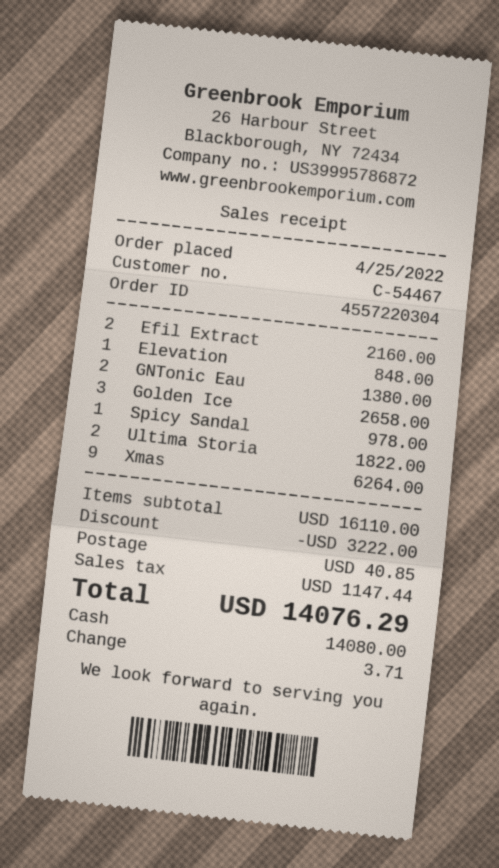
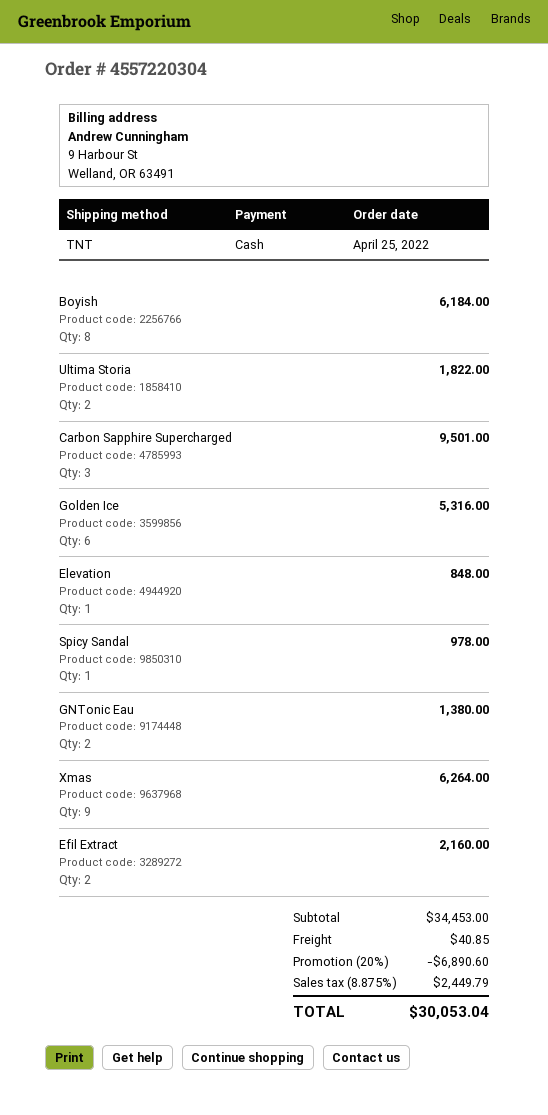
Golden Ice: 3 for 2658.00 -> 6 for 5316.00
Boyish: none -> 8 for 6184.00
Carbon Sapphire Supercharged: none -> 3 for 9501.00
subtotal: 16110.00 -> 34453.00
discount: 3222.00 -> 6890.60
tax: 1147.44 -> 2449.79
total: 14076.29 -> 30053.04

